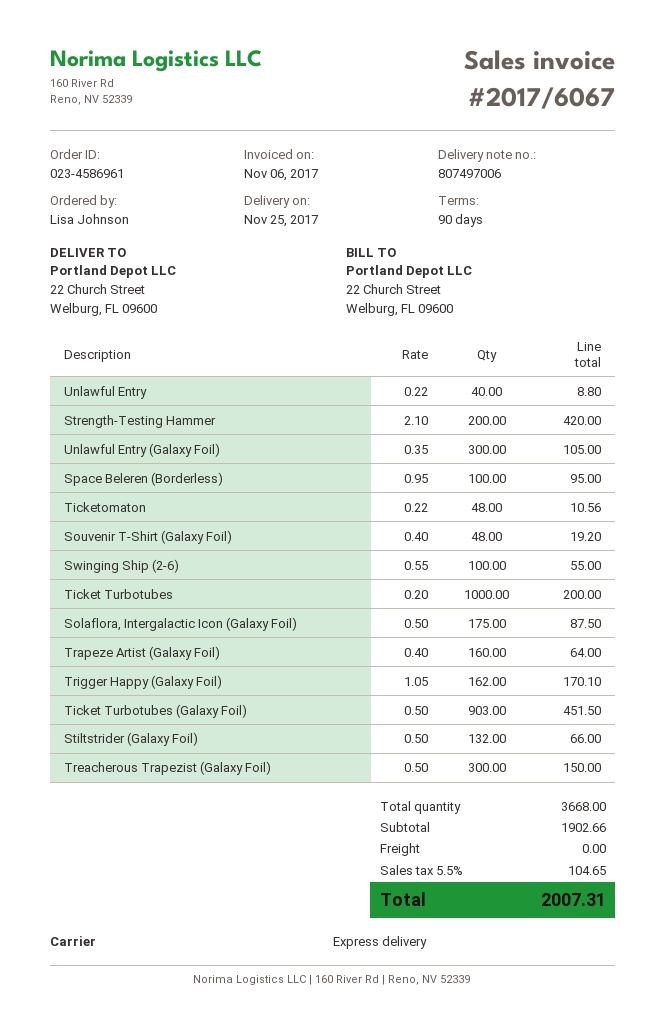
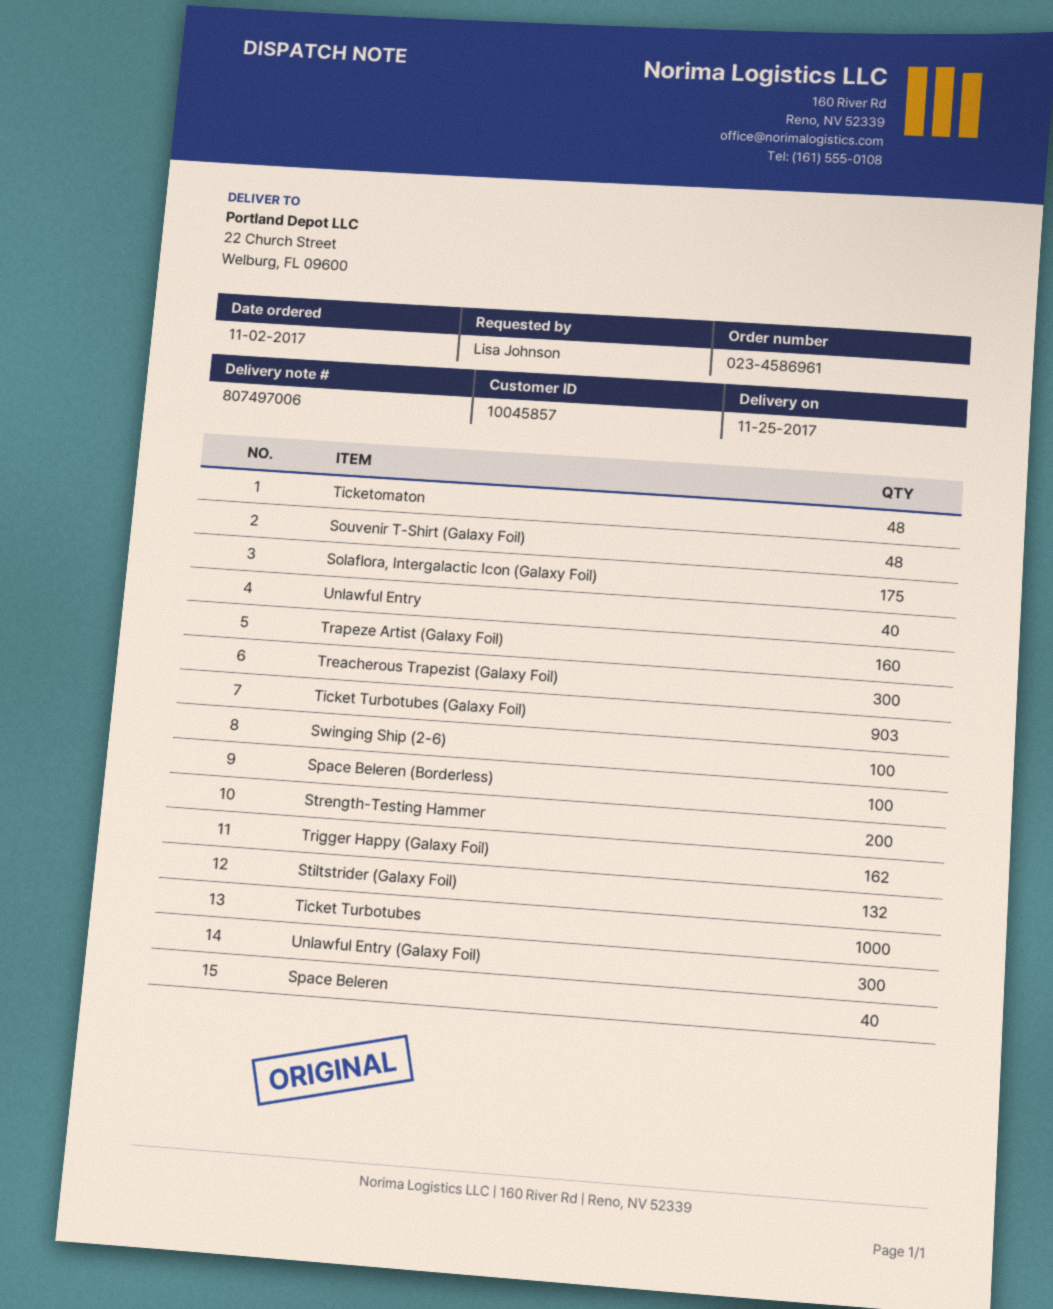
Space Beleren: none -> 40

